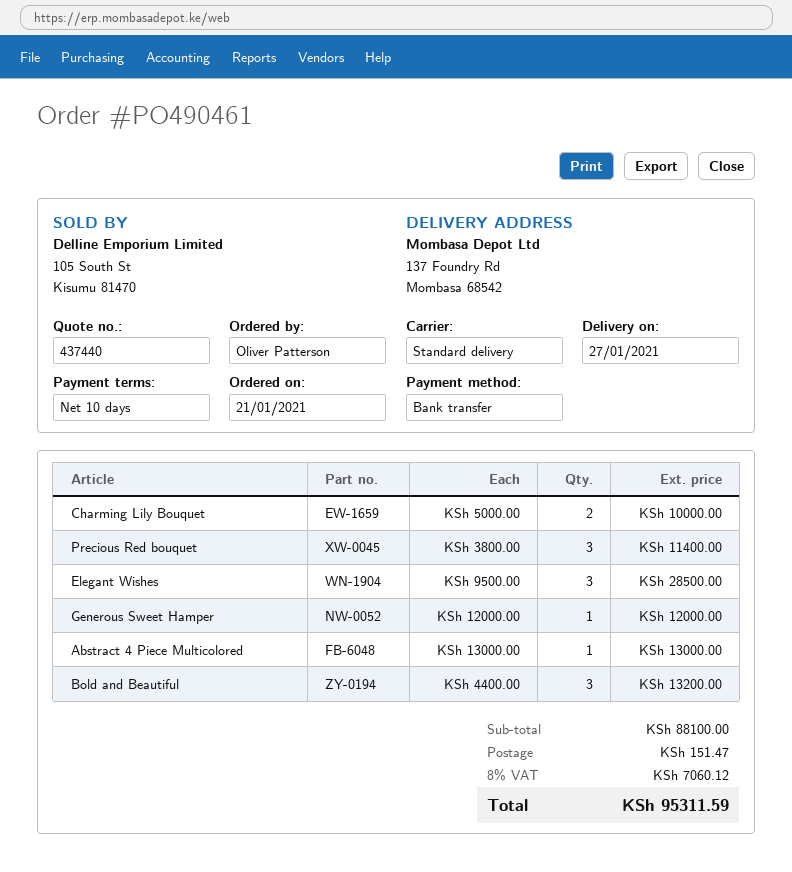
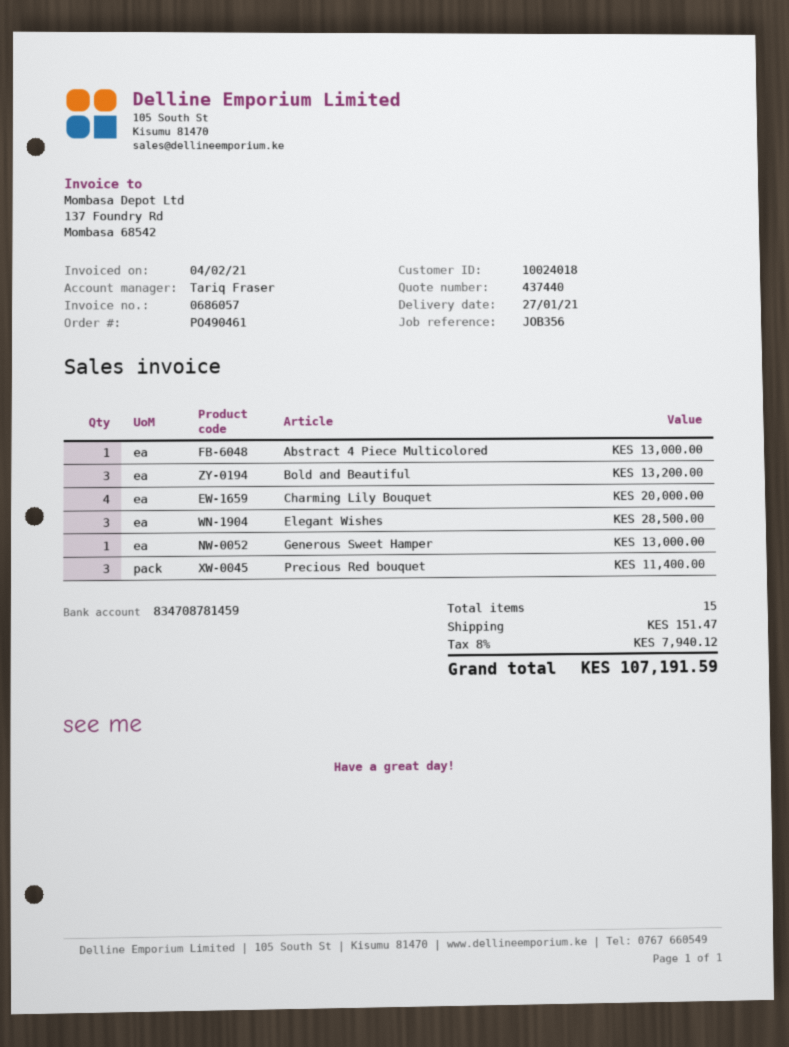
Charming Lily Bouquet: 2 for 10000.00 -> 4 for 20000.00
Generous Sweet Hamper: 1 for 12000.00 -> 1 for 13000.00
tax: 8% = 7060.12 -> 8% = 7940.12
total: 95311.59 -> 107191.59

